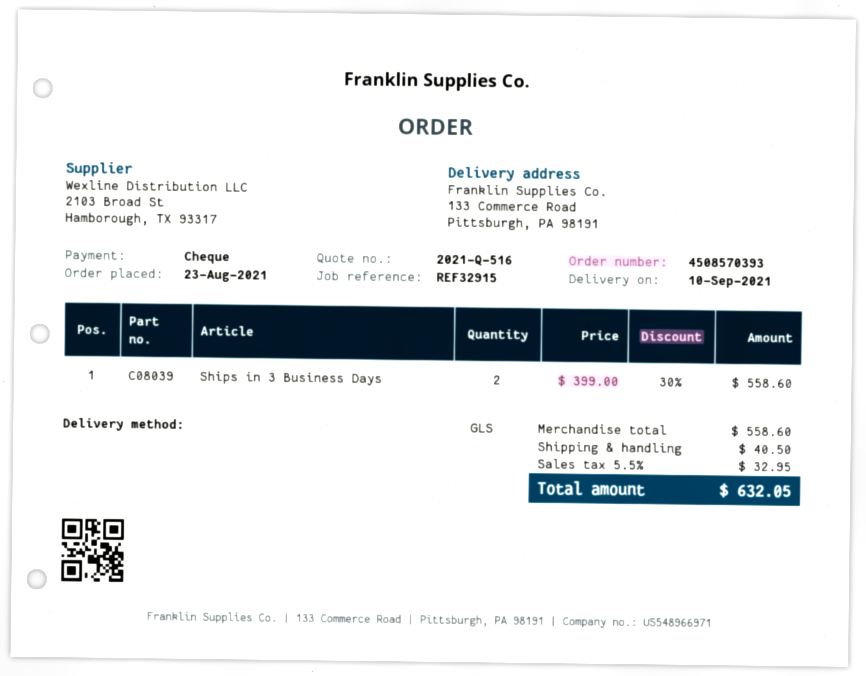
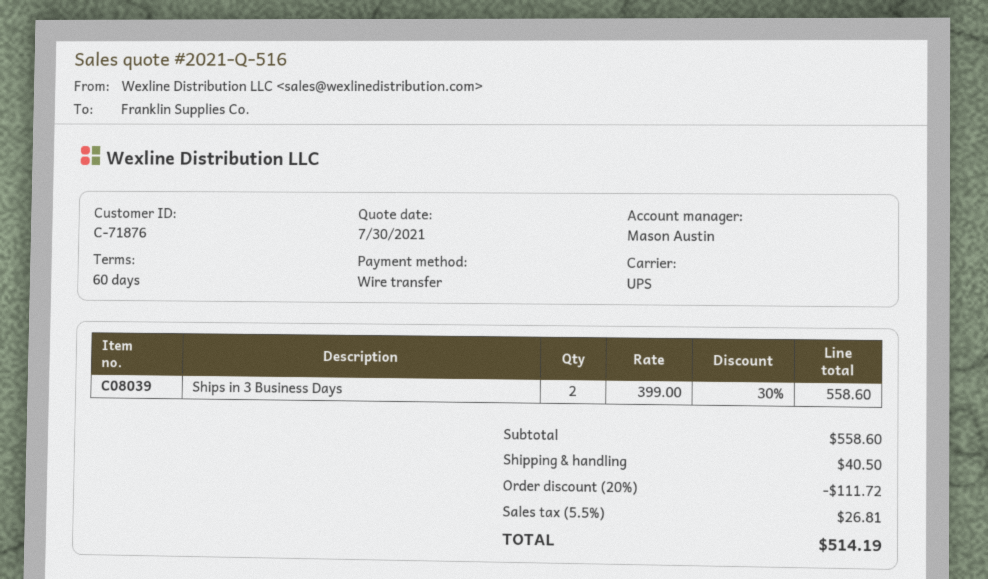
payment method: cheque -> bank transfer
shipping method: GLS -> UPS
discount: none -> 20% = 111.72
tax: 5.5% = 32.95 -> 5.5% = 26.81
total: 632.05 -> 514.19

